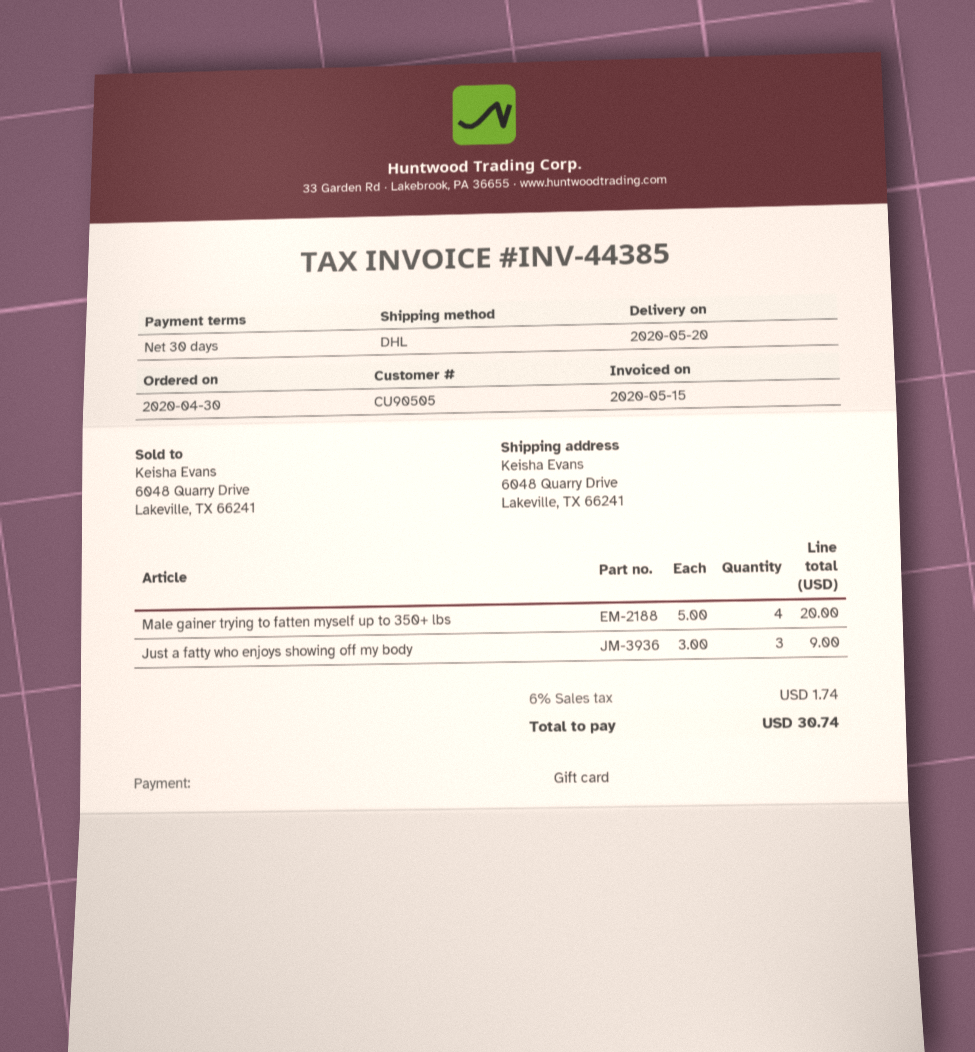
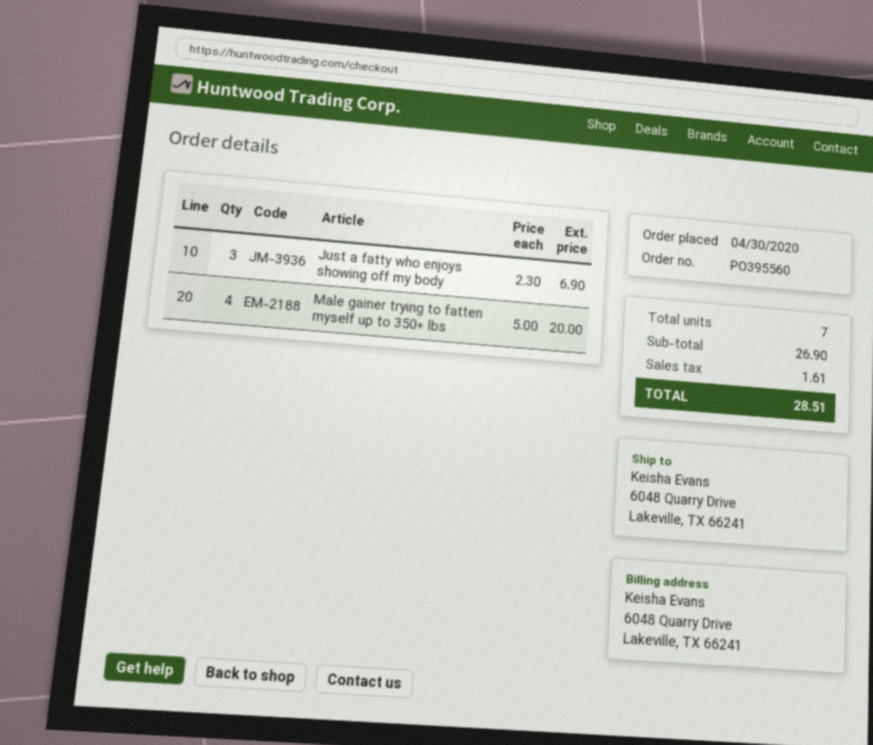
Just a fatty who enjoys showing off my body: 3 x 3.00 = 9.00 -> 3 x 2.30 = 6.90
tax: 1.74 -> 1.61
total: 30.74 -> 28.51

